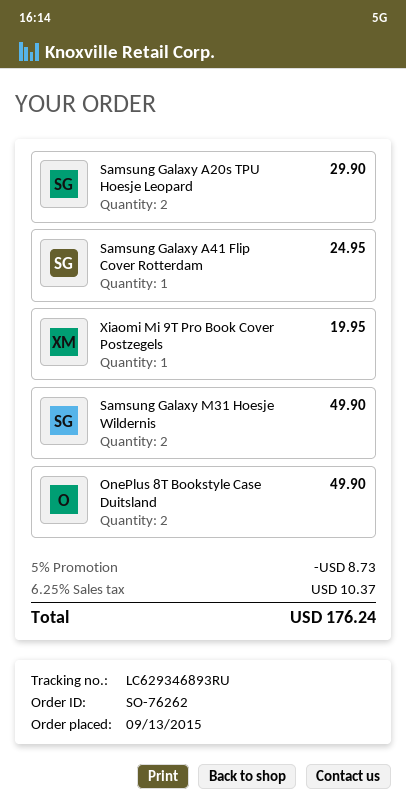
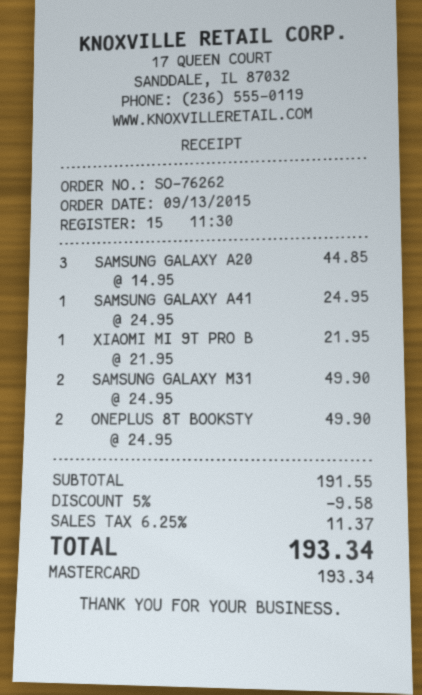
Samsung Galaxy A20s TPU Hoesje Leopard: 2 for 29.90 -> 3 for 44.85
Xiaomi Mi 9T Pro Book Cover Postzegels: 1 for 19.95 -> 1 for 21.95
discount: 5% = 8.73 -> 5% = 9.58
tax: 6.25% = 10.37 -> 6.25% = 11.37
total: 176.24 -> 193.34

